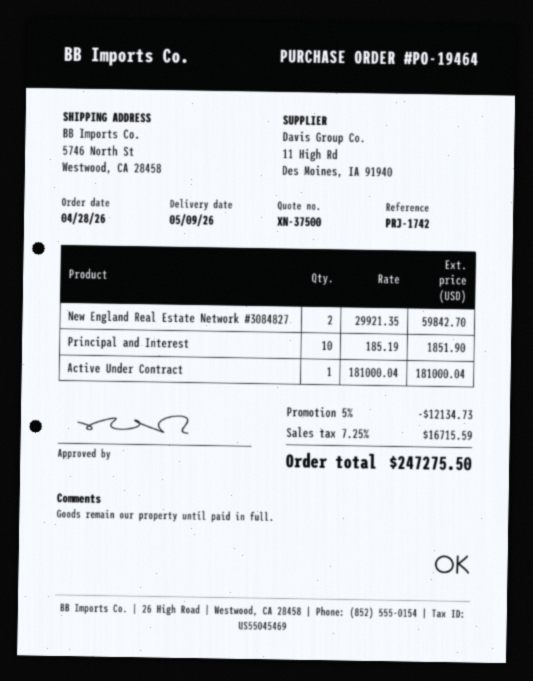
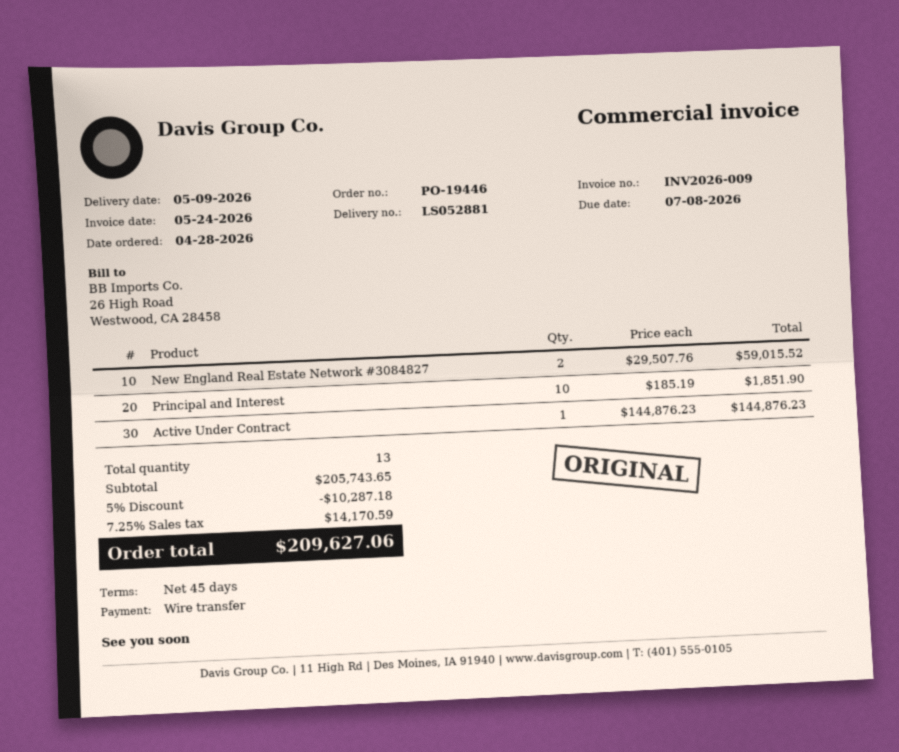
order number: PO-19464 -> PO-19446
New England Real Estate Network #3084827: 2 x 29921.35 = 59842.70 -> 2 x 29507.76 = 59015.52
Active Under Contract: 1 x 181000.04 = 181000.04 -> 1 x 144876.23 = 144876.23
discount: 5% = 12134.73 -> 5% = 10287.18
tax: 7.25% = 16715.59 -> 7.25% = 14170.59
total: 247275.50 -> 209627.06

